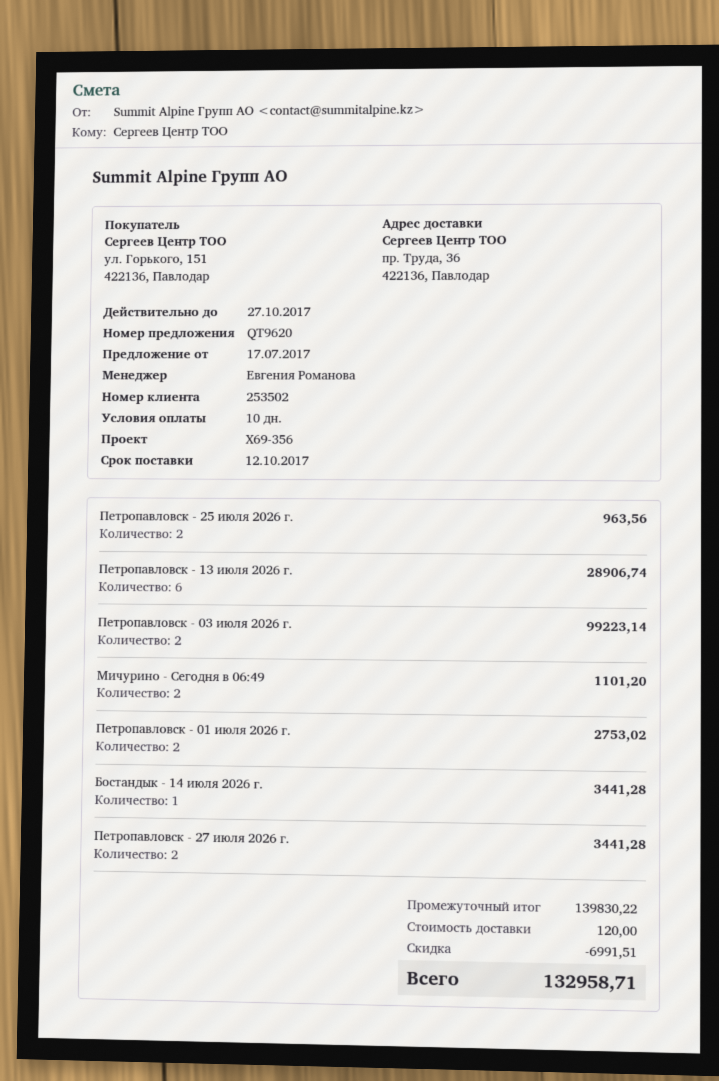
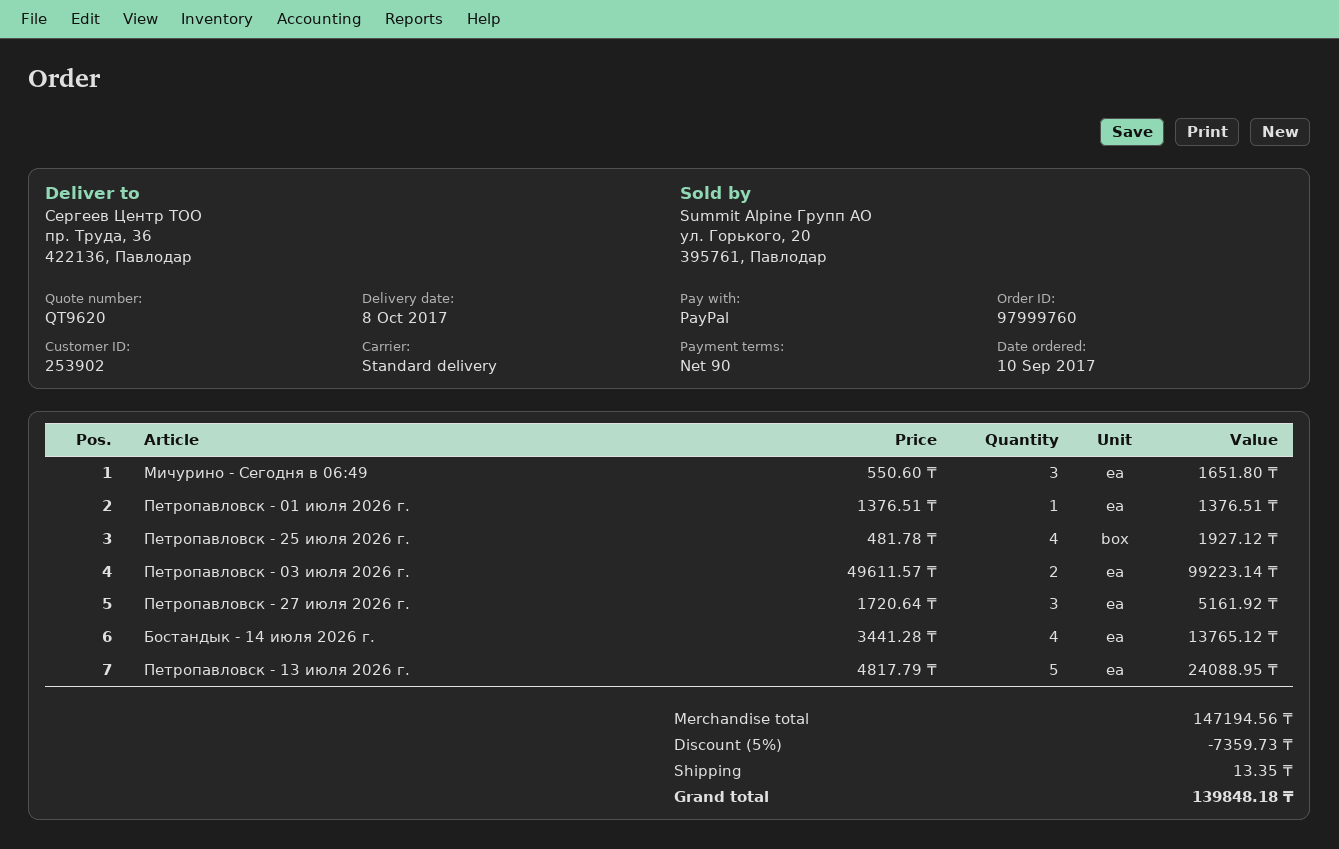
delivery date: 2017-10-12 -> 2017-10-08
payment terms: 10 days -> 90 days
customer number: 253502 -> 253902
Петропавловск - 25 июля 2026 г.: 2 for 963.56 -> 4 for 1927.12
Петропавловск - 13 июля 2026 г.: 6 for 28906.74 -> 5 for 24088.95
Мичурино - Сегодня в 06:49: 2 for 1101.20 -> 3 for 1651.80
Петропавловск - 01 июля 2026 г.: 2 for 2753.02 -> 1 for 1376.51
Бостандык - 14 июля 2026 г.: 1 for 3441.28 -> 4 for 13765.12
Петропавловск - 27 июля 2026 г.: 2 for 3441.28 -> 3 for 5161.92
subtotal: 139830.22 -> 147194.56
discount: 6991.51 -> 7359.73
shipping: 120.00 -> 13.35
total: 132958.71 -> 139848.18

